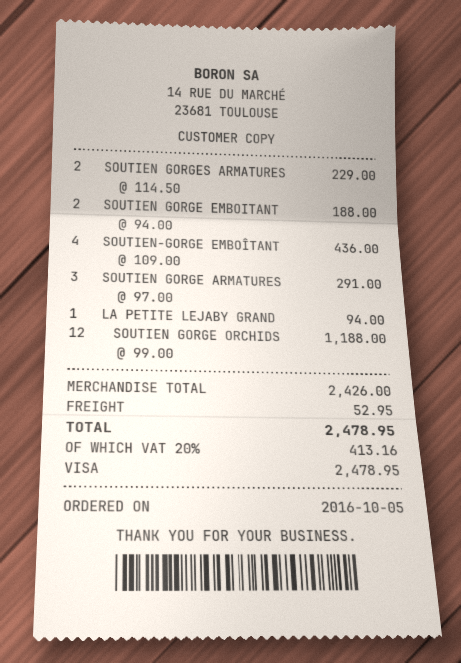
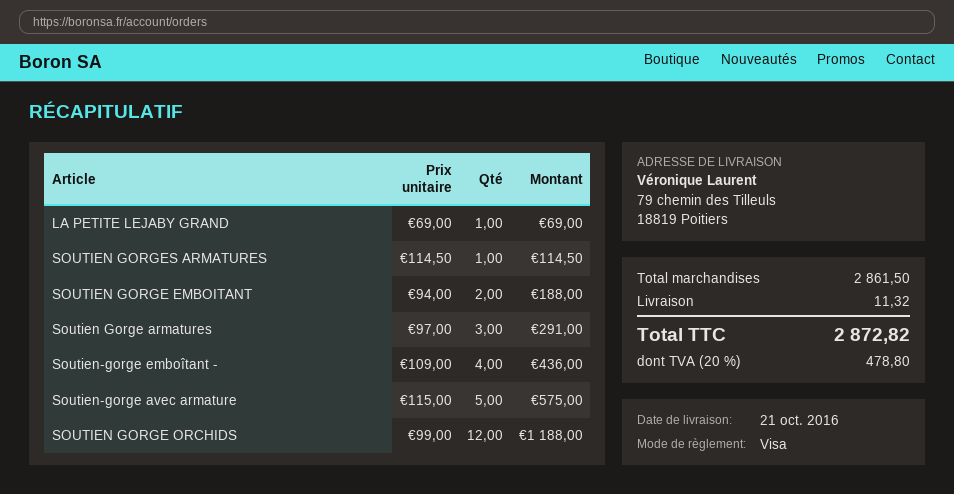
SOUTIEN GORGES ARMATURES: 2 x 114.50 = 229.00 -> 1 x 114.50 = 114.50
LA PETITE LEJABY GRAND: 1 x 94.00 = 94.00 -> 1 x 69.00 = 69.00
Soutien-gorge avec armature: none -> 5 x 115.00 = 575.00
subtotal: 2426.00 -> 2861.50
shipping: 52.95 -> 11.32
tax: 20% = 413.16 -> 20% = 478.80
total: 2478.95 -> 2872.82

